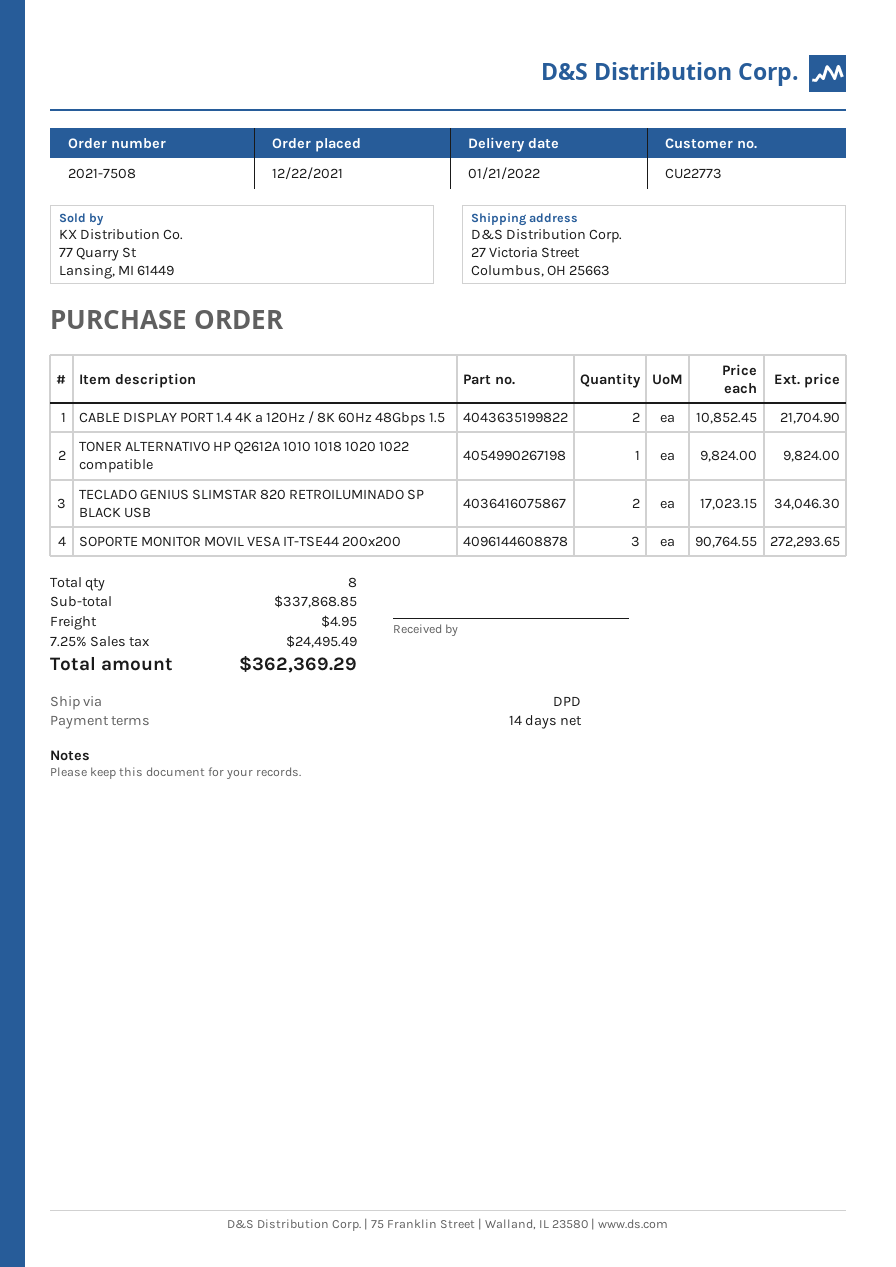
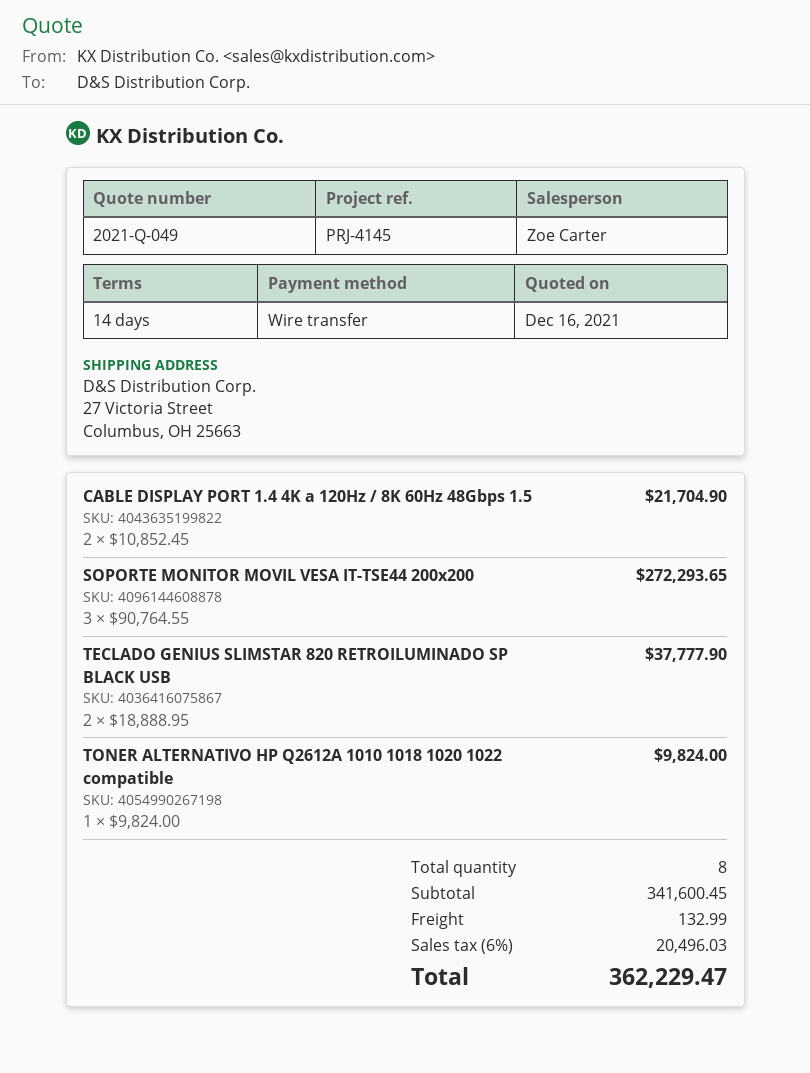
TECLADO GENIUS SLIMSTAR 820 RETROILUMINADO SP BLACK USB: 2 x 17023.15 = 34046.30 -> 2 x 18888.95 = 37777.90
subtotal: 337868.85 -> 341600.45
shipping: 4.95 -> 132.99
tax: 7.25% = 24495.49 -> 6% = 20496.03
total: 362369.29 -> 362229.47

